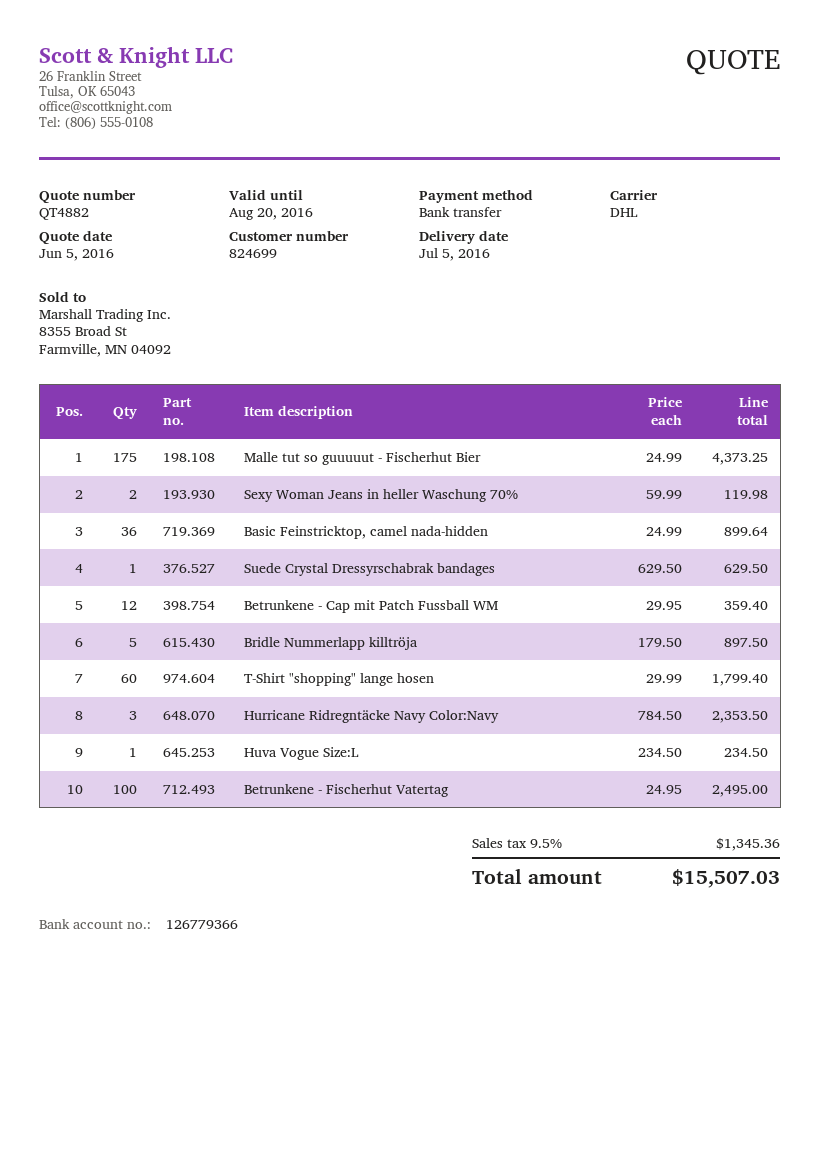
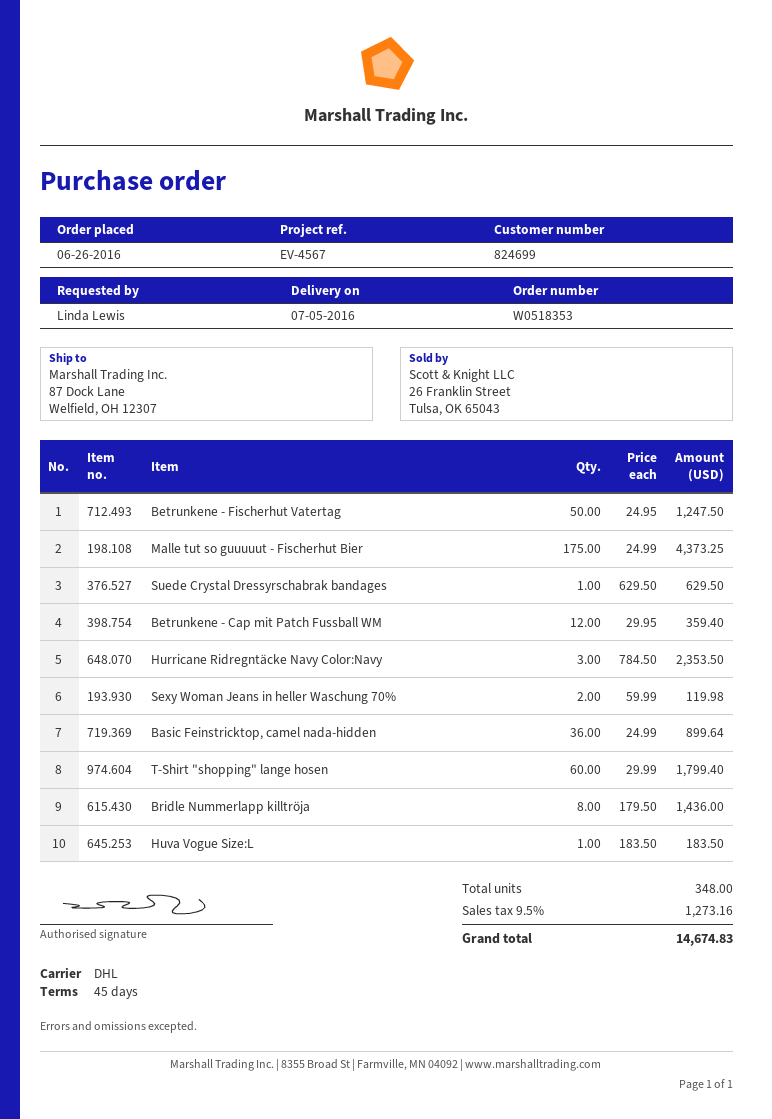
Bridle Nummerlapp killtröja: 5 x 179.50 = 897.50 -> 8 x 179.50 = 1436.00
Huva Vogue Size:L: 1 x 234.50 = 234.50 -> 1 x 183.50 = 183.50
Betrunkene - Fischerhut Vatertag: 100 x 24.95 = 2495.00 -> 50 x 24.95 = 1247.50
tax: 9.5% = 1345.36 -> 9.5% = 1273.16
total: 15507.03 -> 14674.83

